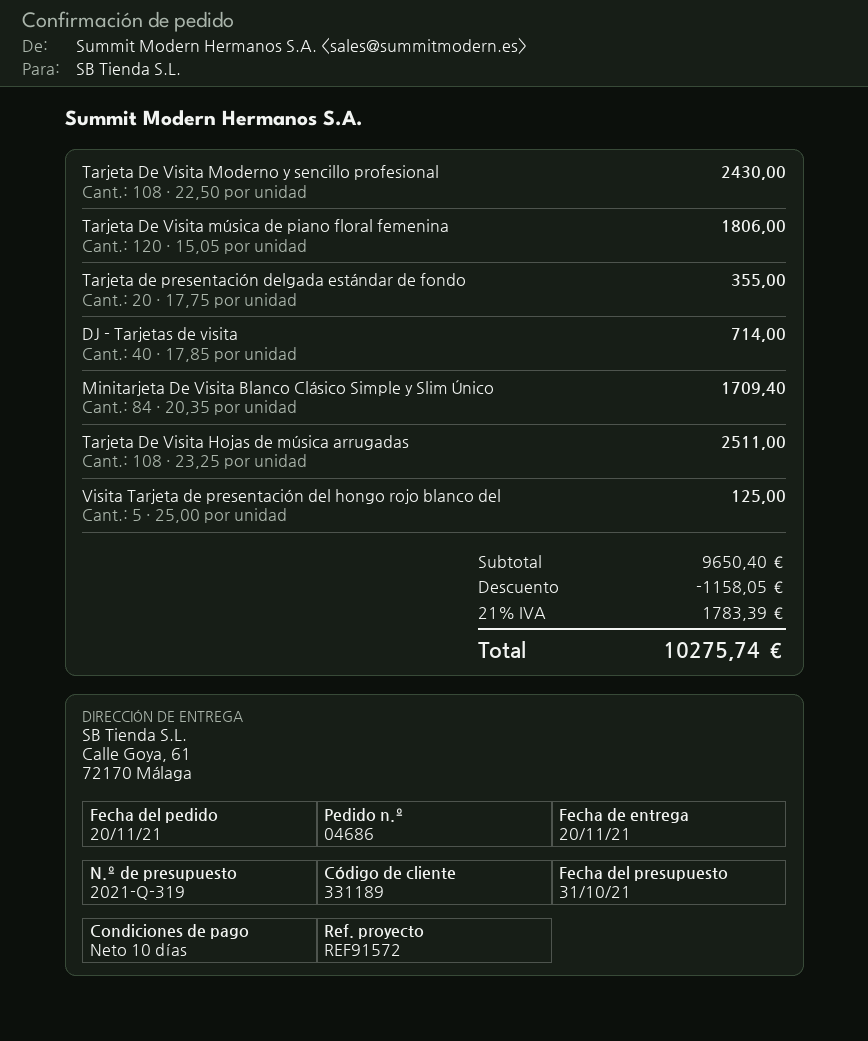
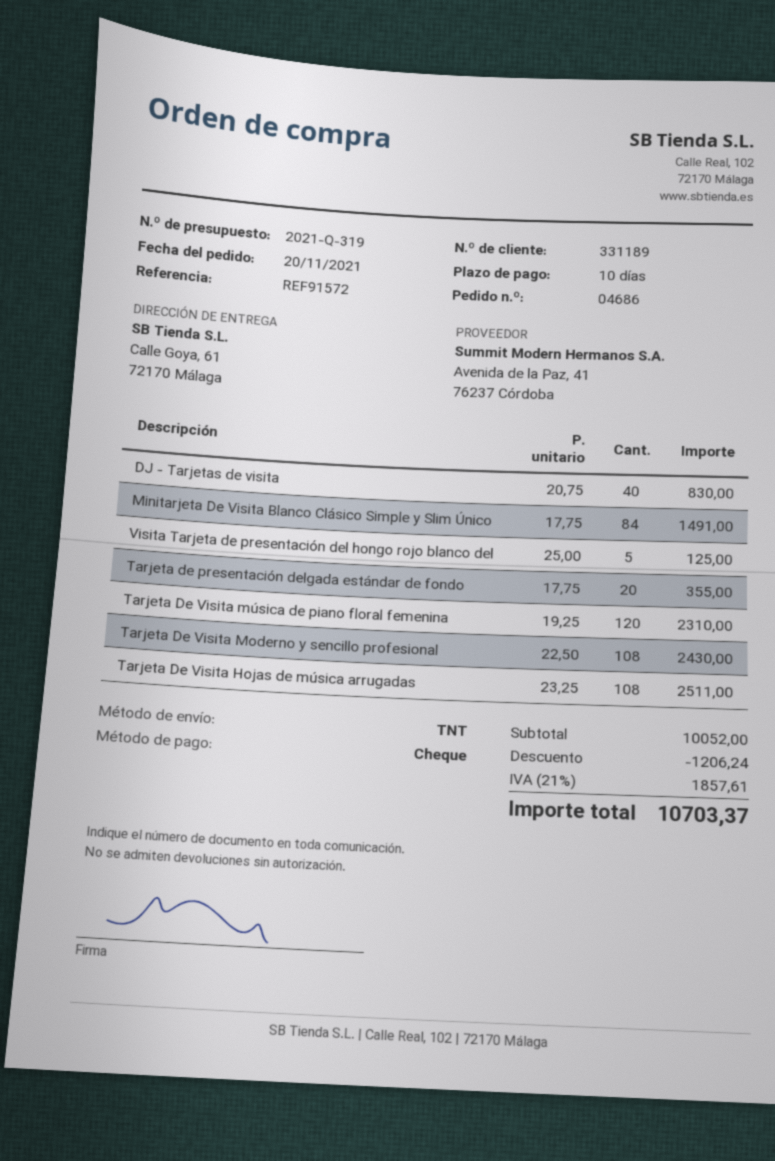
Tarjeta De Visita música de piano floral femenina: 120 x 15.05 = 1806.00 -> 120 x 19.25 = 2310.00
DJ - Tarjetas de visita: 40 x 17.85 = 714.00 -> 40 x 20.75 = 830.00
Minitarjeta De Visita Blanco Clásico Simple y Slim Único: 84 x 20.35 = 1709.40 -> 84 x 17.75 = 1491.00
subtotal: 9650.40 -> 10052.00
discount: 1158.05 -> 1206.24
tax: 21% = 1783.39 -> 21% = 1857.61
total: 10275.74 -> 10703.37

